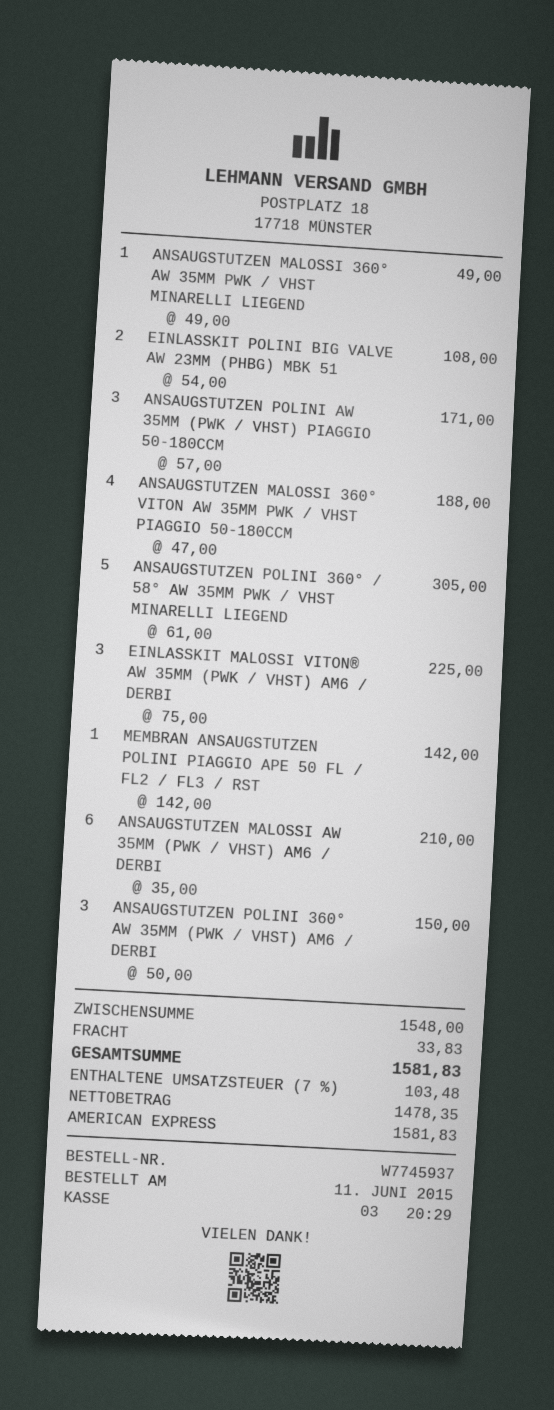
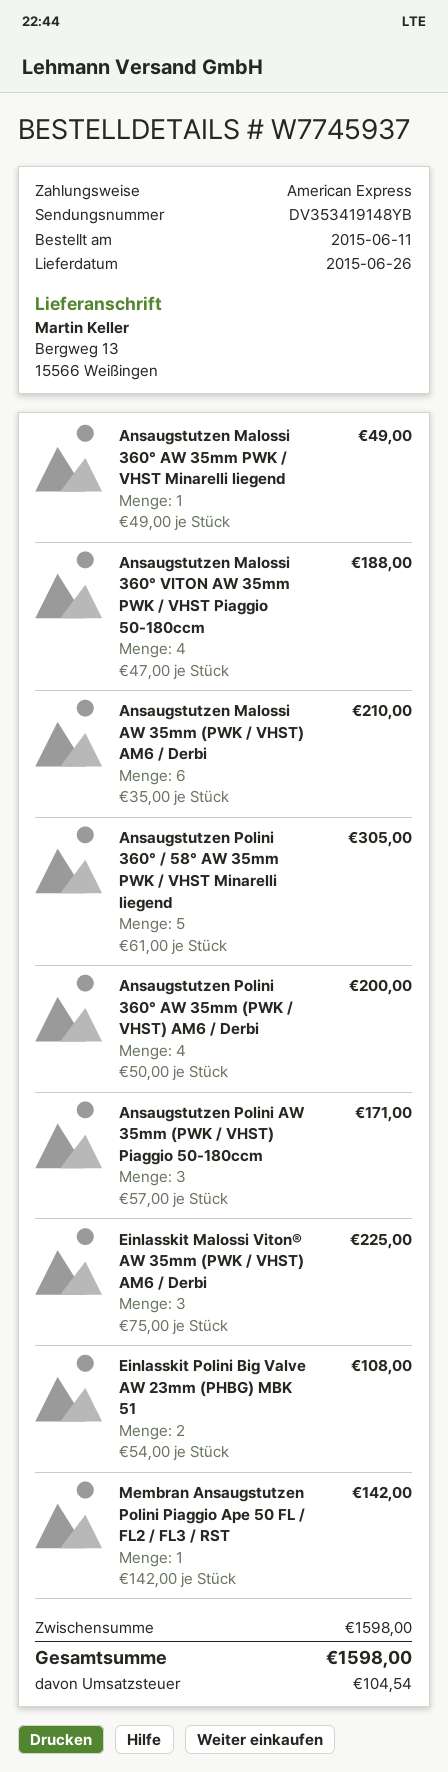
ANSAUGSTUTZEN POLINI 360° AW 35MM (PWK / VHST) AM6 / DERBI: 3 x 50.00 = 150.00 -> 4 x 50.00 = 200.00
subtotal: 1548.00 -> 1598.00
shipping: 33.83 -> none
tax: 103.48 -> 104.54
total: 1581.83 -> 1598.00

